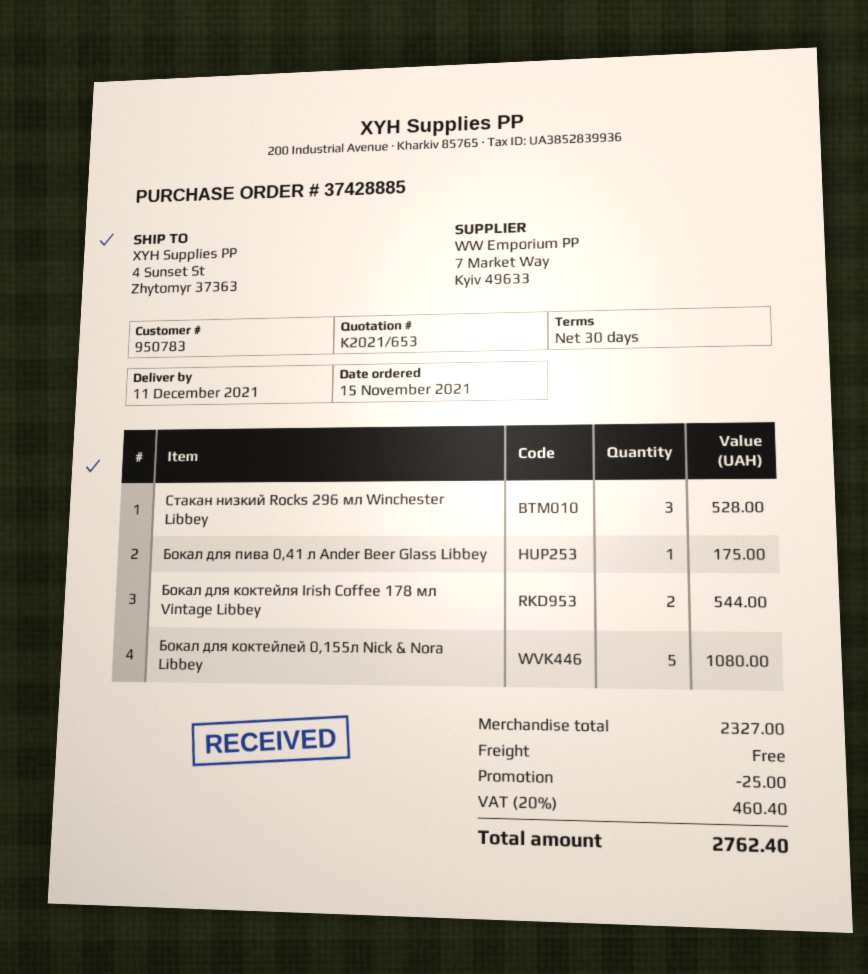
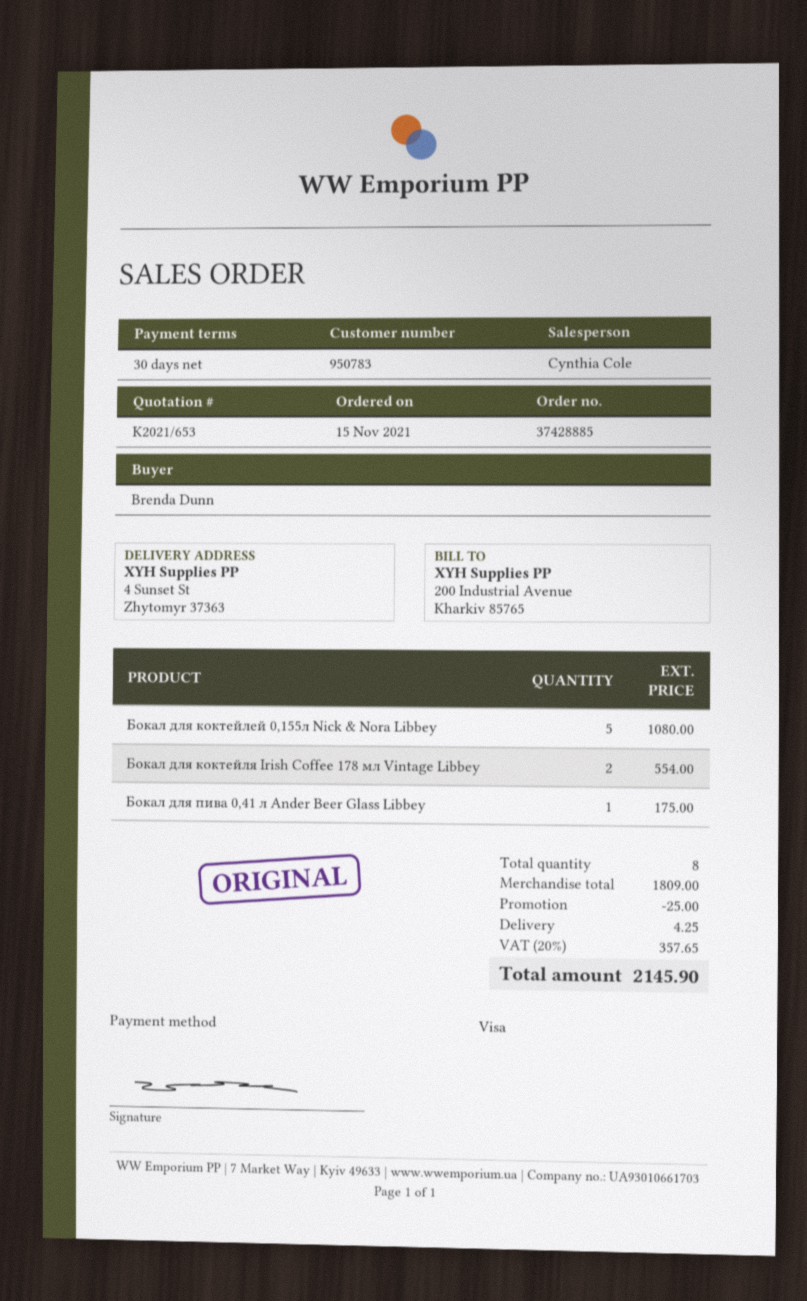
Стакан низкий Rocks 296 мл Winchester Libbey: 3 for 528.00 -> none
Бокал для коктейля Irish Coffee 178 мл Vintage Libbey: 2 for 544.00 -> 2 for 554.00
subtotal: 2327.00 -> 1809.00
shipping: 0.00 -> 4.25
tax: 20% = 460.40 -> 20% = 357.65
total: 2762.40 -> 2145.90

